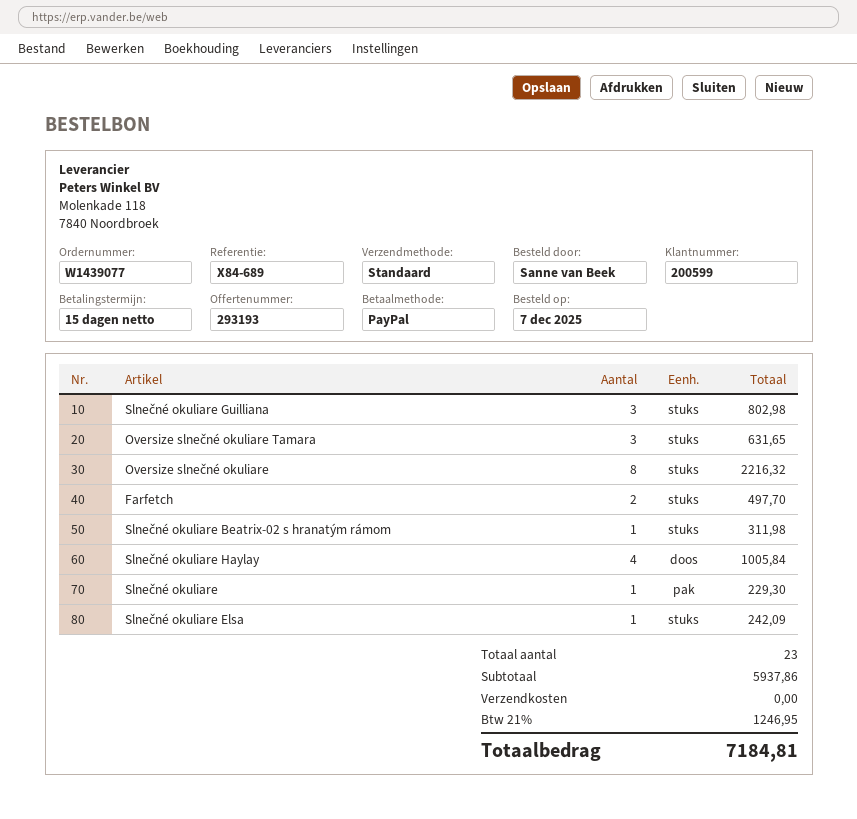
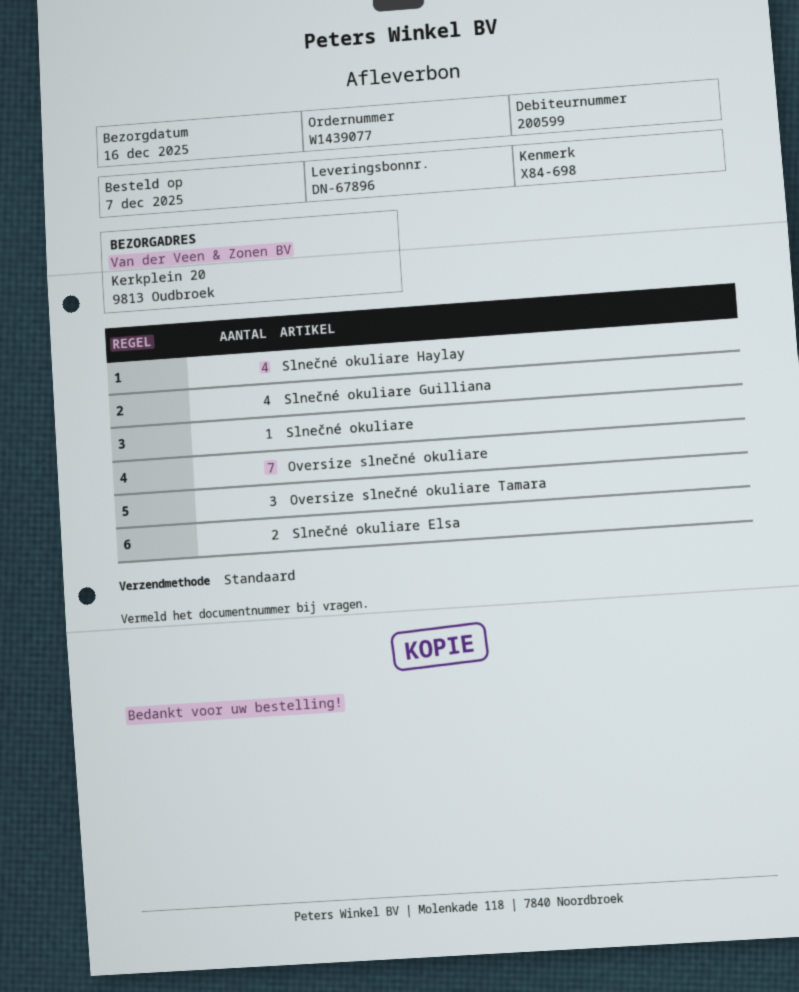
reference: X84-689 -> X84-698
Slnečné okuliare Guilliana: 3 -> 4
Oversize slnečné okuliare: 8 -> 7
Farfetch: 2 -> none
Slnečné okuliare Beatrix-02 s hranatým rámom: 1 -> none
Slnečné okuliare Elsa: 1 -> 2

